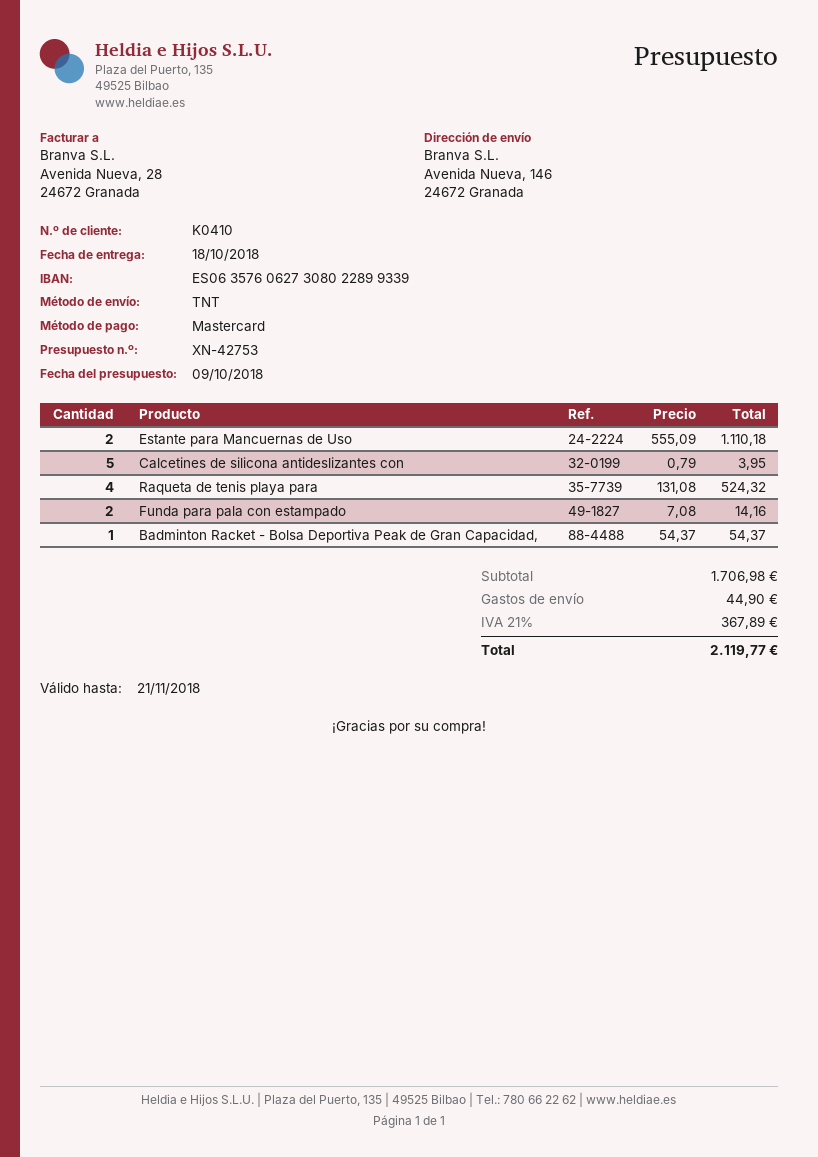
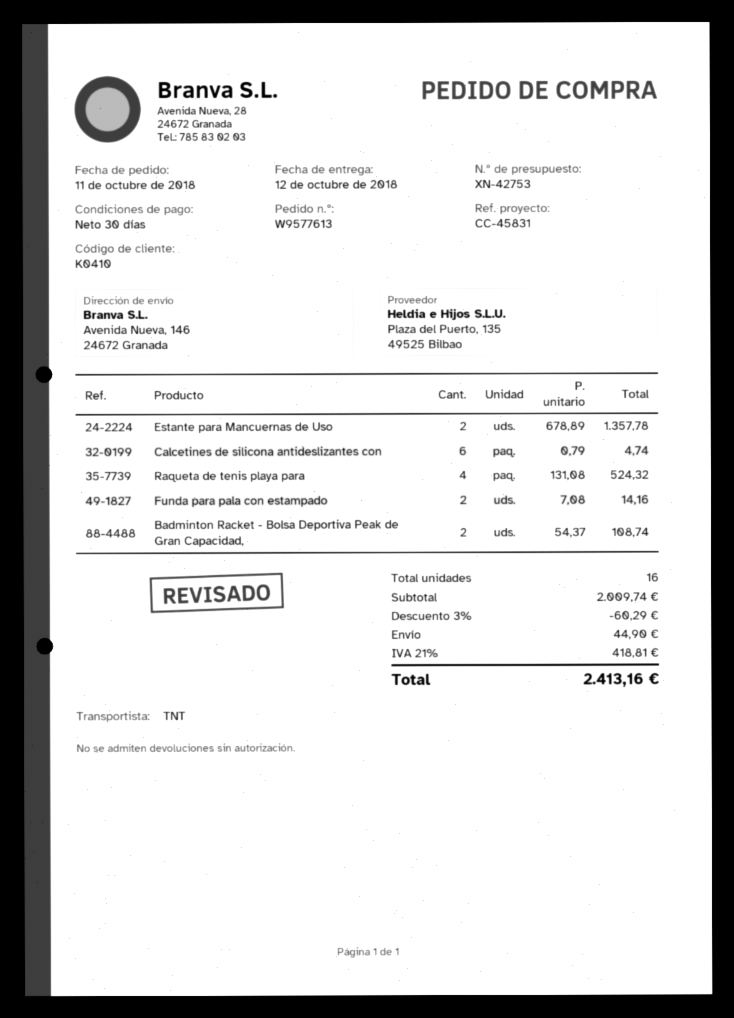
delivery date: 2018-10-18 -> 2018-10-12
Estante para Mancuernas de Uso: 2 x 555.09 = 1110.18 -> 2 x 678.89 = 1357.78
Calcetines de silicona antideslizantes con: 5 x 0.79 = 3.95 -> 6 x 0.79 = 4.74
Badminton Racket - Bolsa Deportiva Peak de Gran Capacidad,: 1 x 54.37 = 54.37 -> 2 x 54.37 = 108.74
subtotal: 1706.98 -> 2009.74
discount: none -> 3% = 60.29
tax: 21% = 367.89 -> 21% = 418.81
total: 2119.77 -> 2413.16

